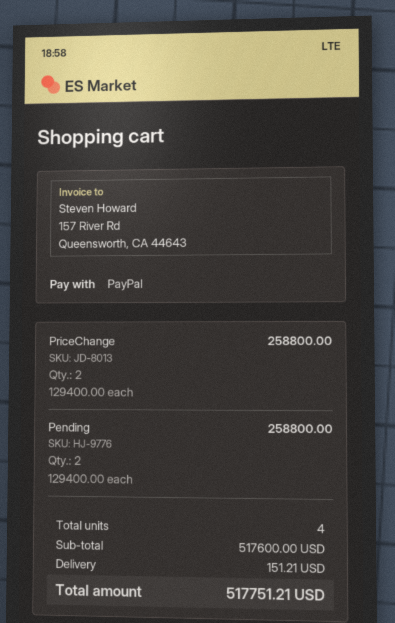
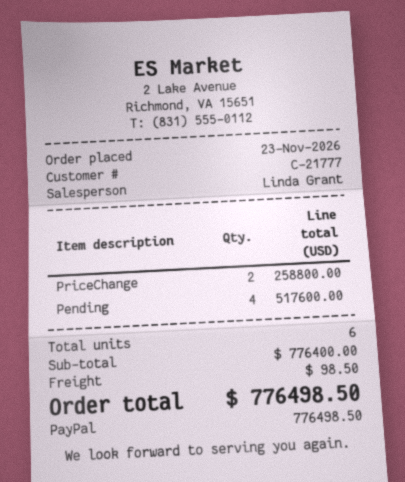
Pending: 2 for 258800.00 -> 4 for 517600.00
total quantity: 4 -> 6
subtotal: 517600.00 -> 776400.00
shipping: 151.21 -> 98.50
total: 517751.21 -> 776498.50

